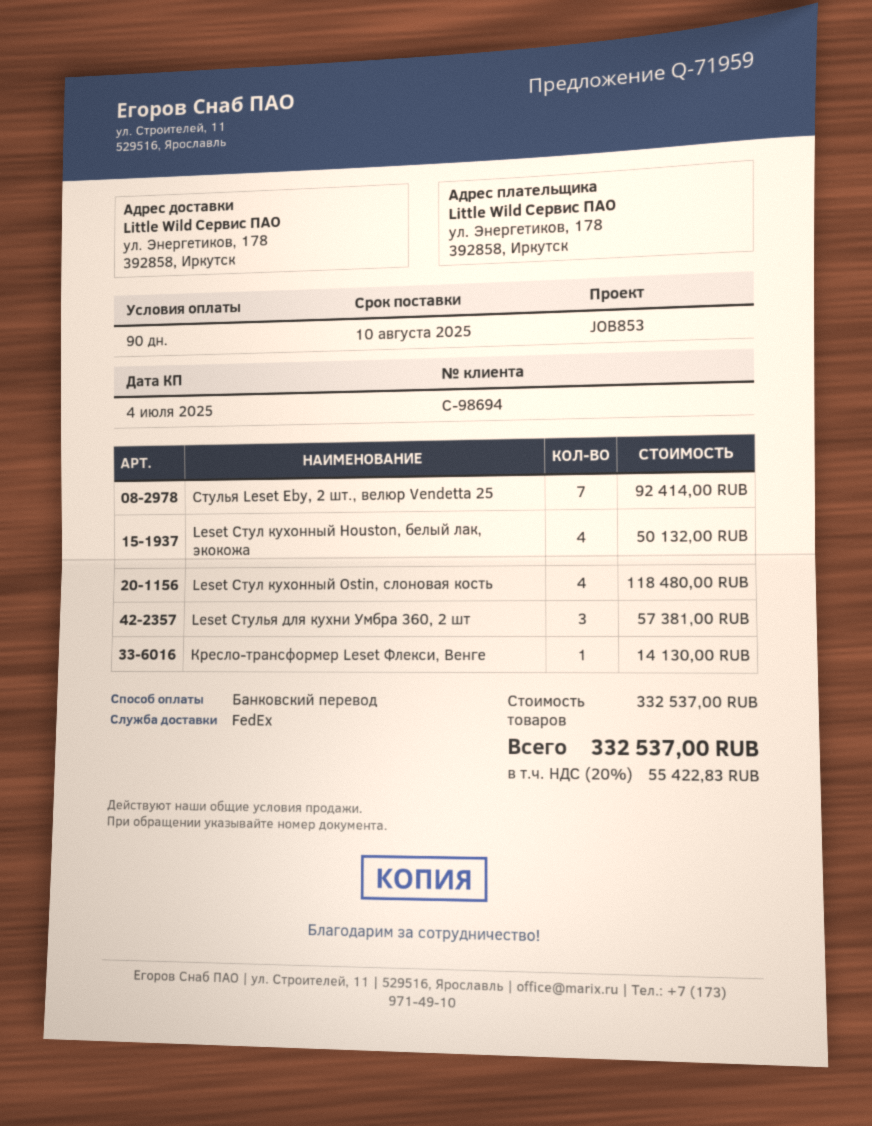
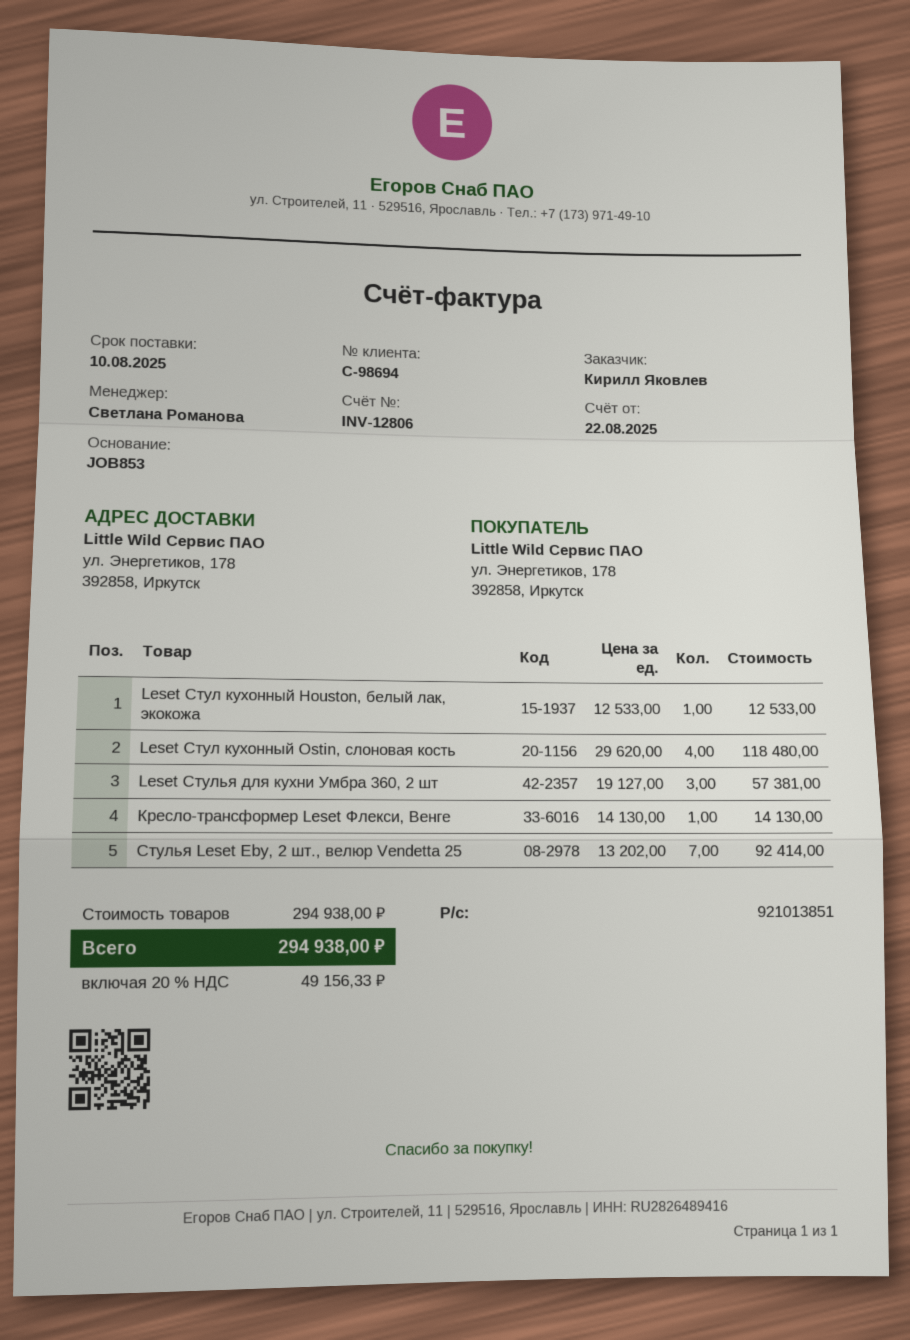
Leset Стул кухонный Houston, белый лак, экокожа: 4 for 50132.00 -> 1 for 12533.00
subtotal: 332537.00 -> 294938.00
tax: 20% = 55422.83 -> 20% = 49156.33
total: 332537.00 -> 294938.00

